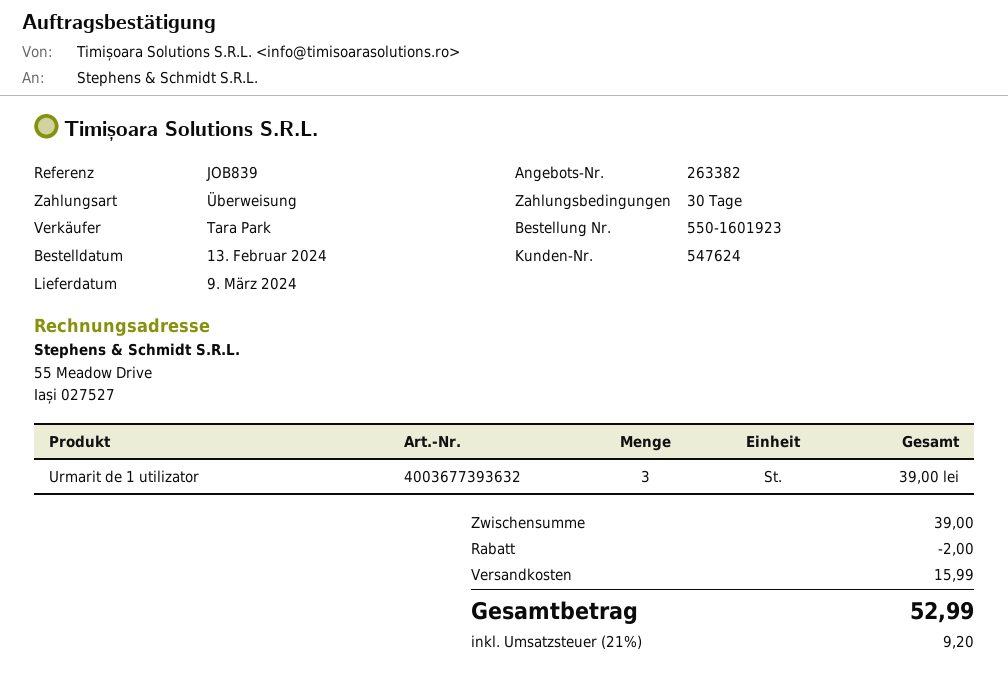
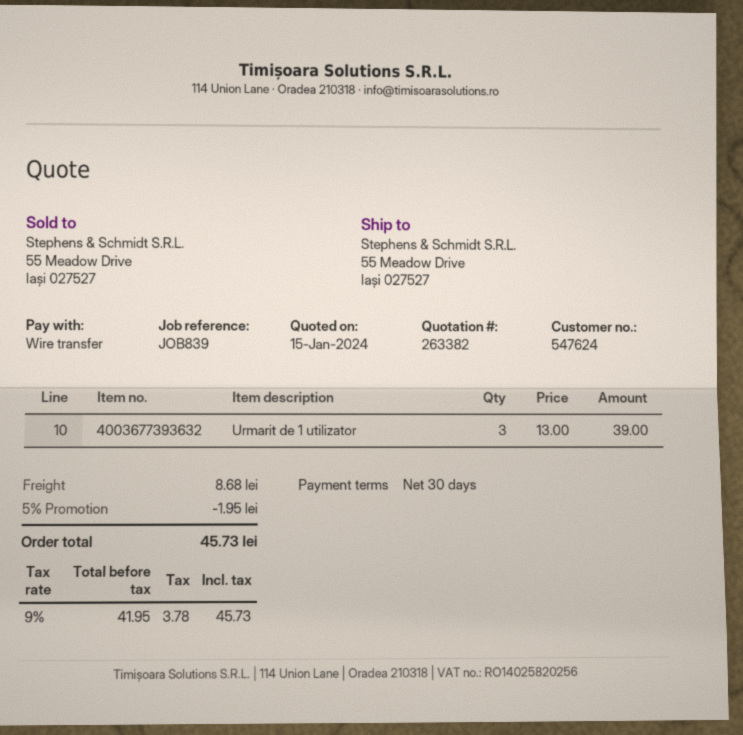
discount: 2.00 -> 1.95
shipping: 15.99 -> 8.68
tax: 21% = 9.20 -> 9% = 3.78
total: 52.99 -> 45.73

